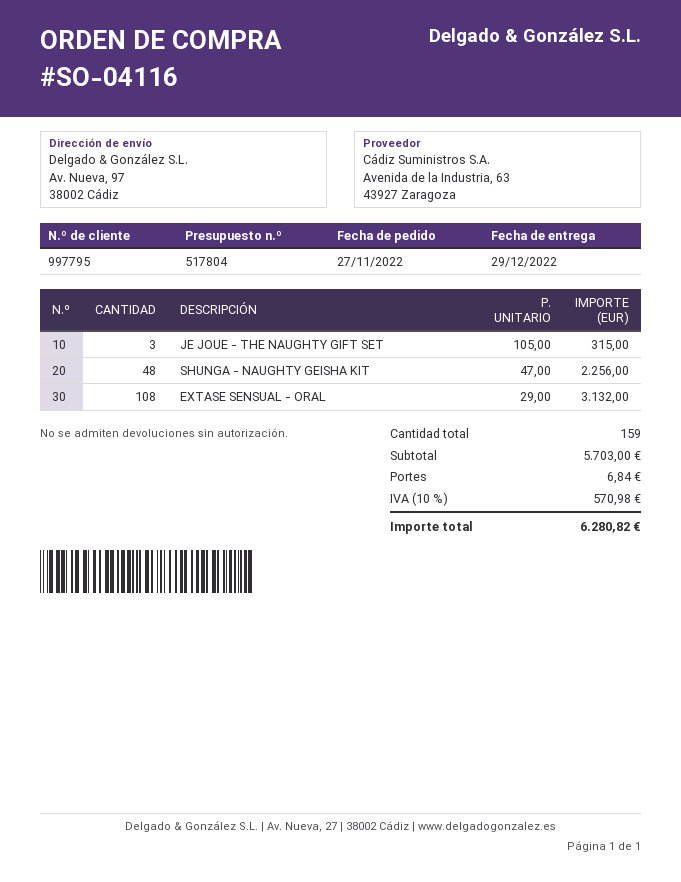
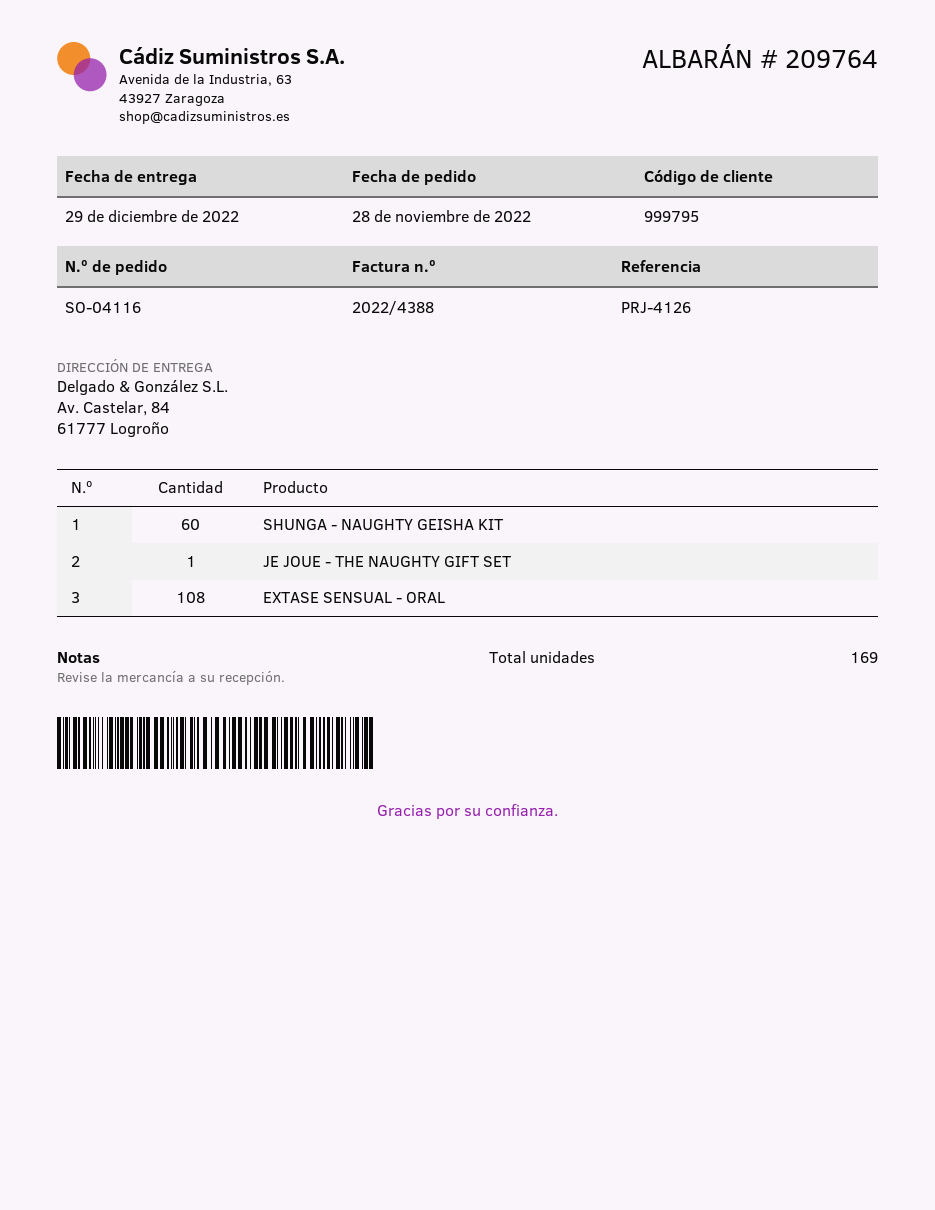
order date: 2022-11-27 -> 2022-11-28
customer number: 997795 -> 999795
ship to: Av. Nueva, 97, 38002 Cádiz -> Av. Castelar, 84, 61777 Logroño
JE JOUE - THE NAUGHTY GIFT SET: 3 -> 1
SHUNGA - NAUGHTY GEISHA KIT: 48 -> 60
total quantity: 159 -> 169

